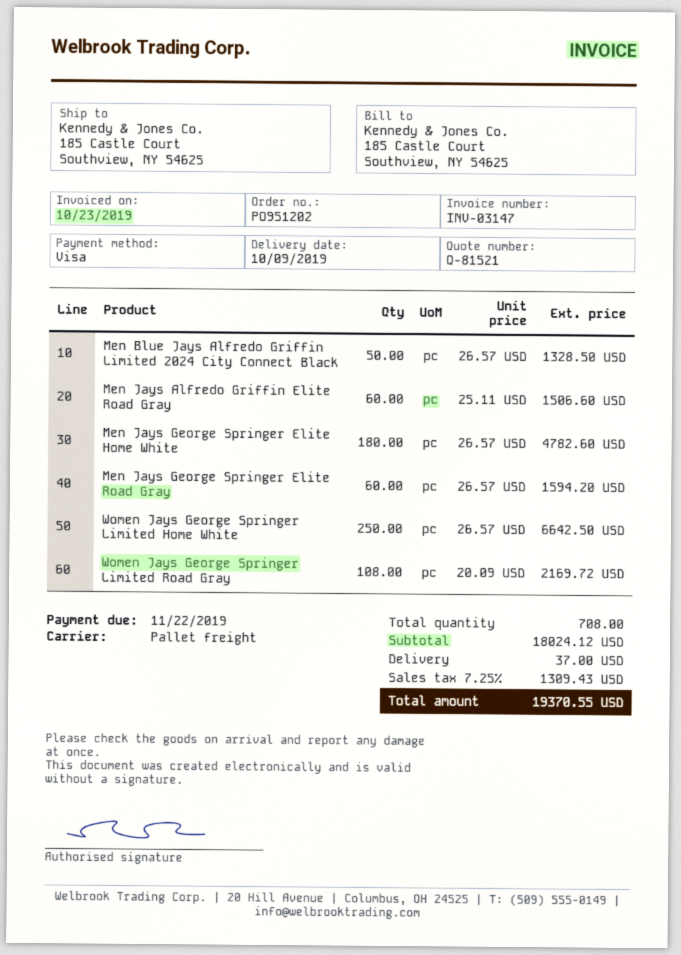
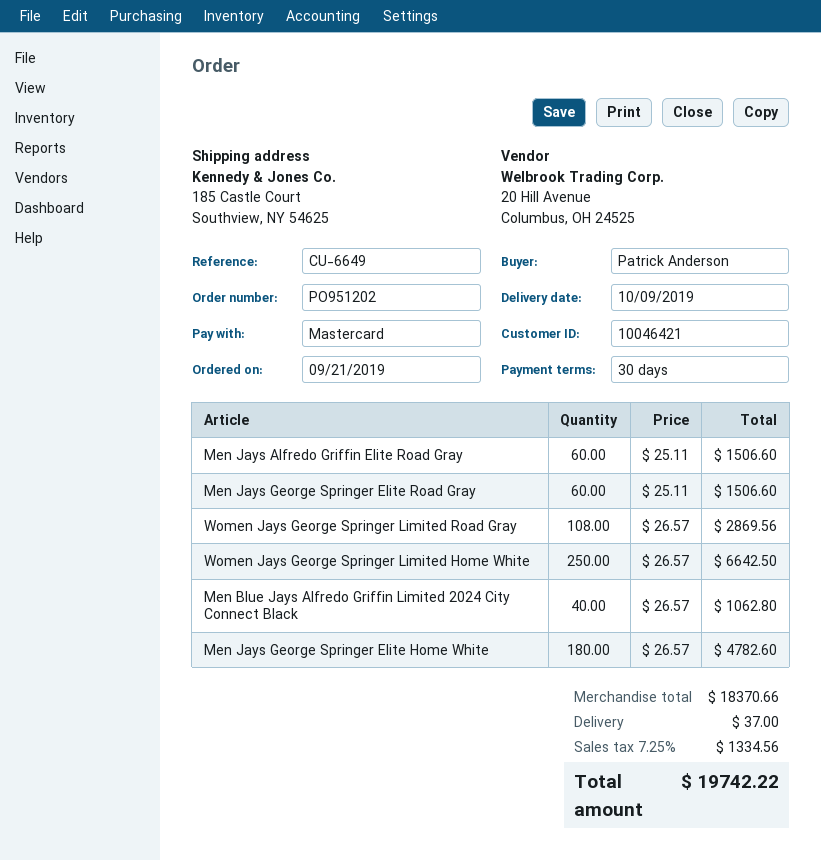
payment method: Visa -> Mastercard
Men Blue Jays Alfredo Griffin Limited 2024 City Connect Black: 50 x 26.57 = 1328.50 -> 40 x 26.57 = 1062.80
Men Jays George Springer Elite Road Gray: 60 x 26.57 = 1594.20 -> 60 x 25.11 = 1506.60
Women Jays George Springer Limited Road Gray: 108 x 20.09 = 2169.72 -> 108 x 26.57 = 2869.56
subtotal: 18024.12 -> 18370.66
tax: 7.25% = 1309.43 -> 7.25% = 1334.56
total: 19370.55 -> 19742.22

